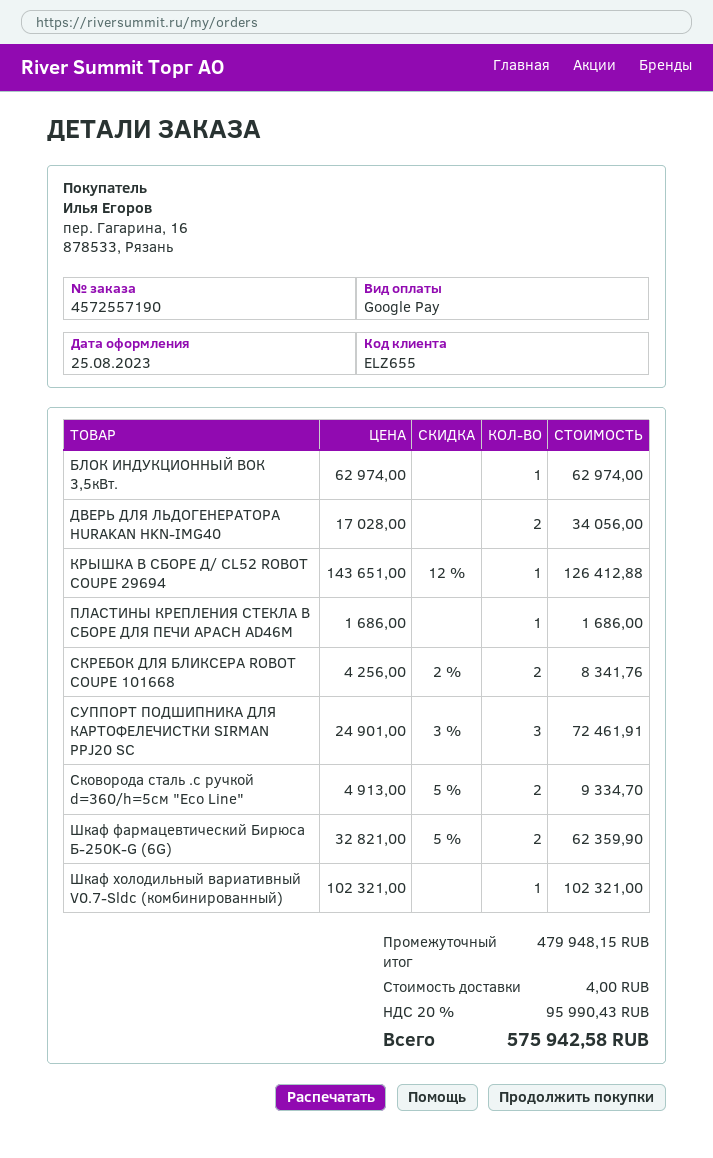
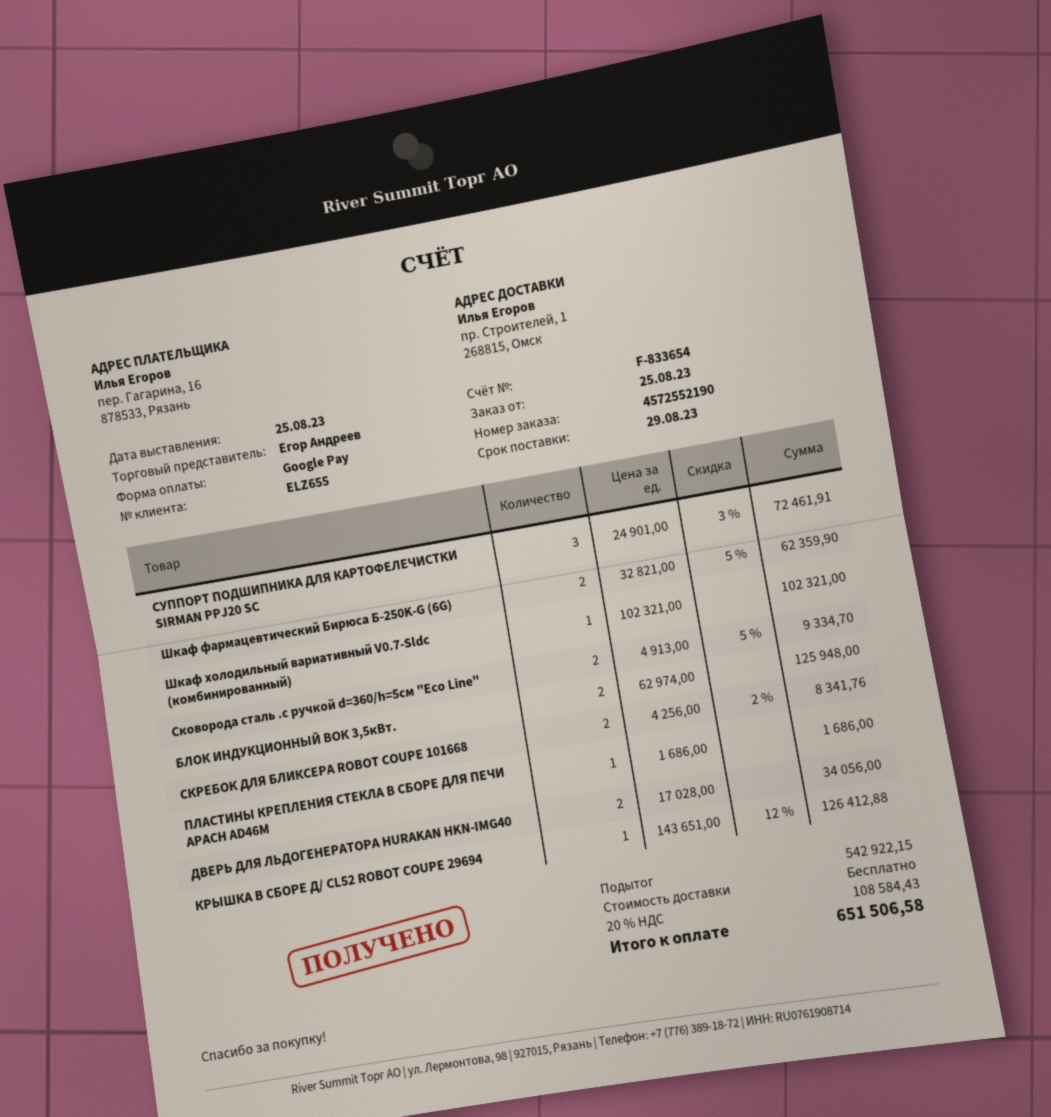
order number: 4572557190 -> 4572552190
БЛОК ИНДУКЦИОННЫЙ ВОК 3,5кВт.: 1 x 62974.00 = 62974.00 -> 2 x 62974.00 = 125948.00
subtotal: 479948.15 -> 542922.15
shipping: 4.00 -> 0.00
tax: 20% = 95990.43 -> 20% = 108584.43
total: 575942.58 -> 651506.58

